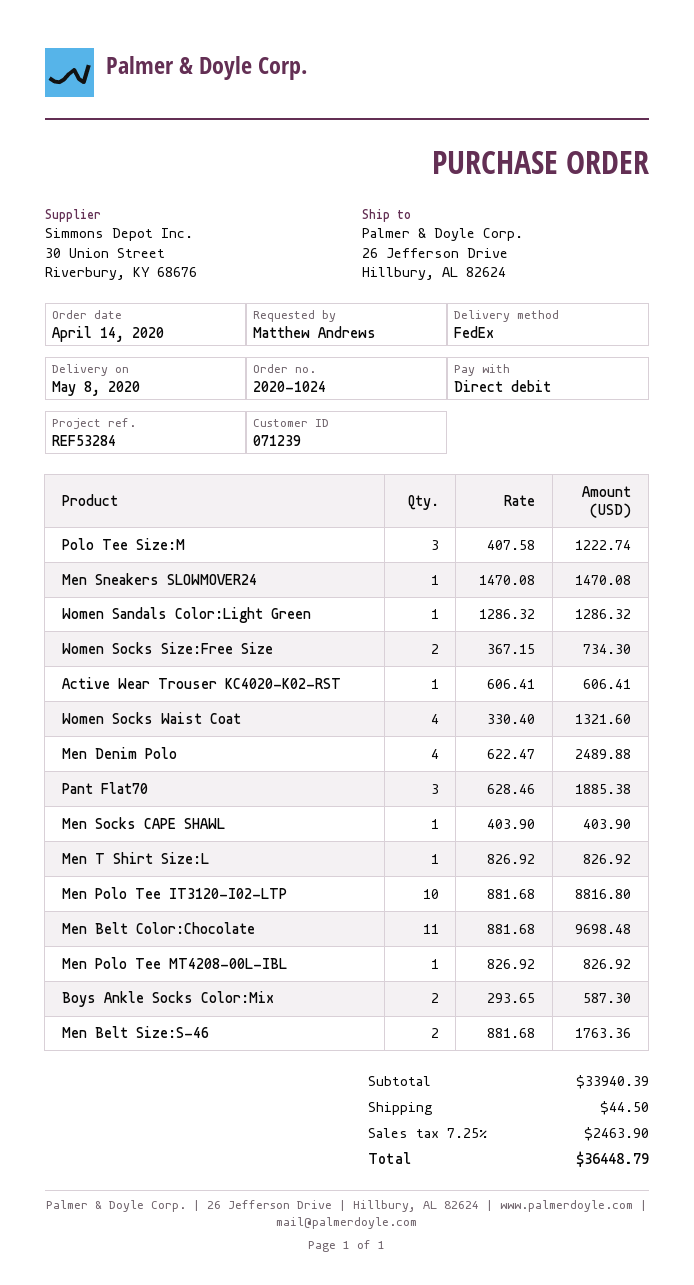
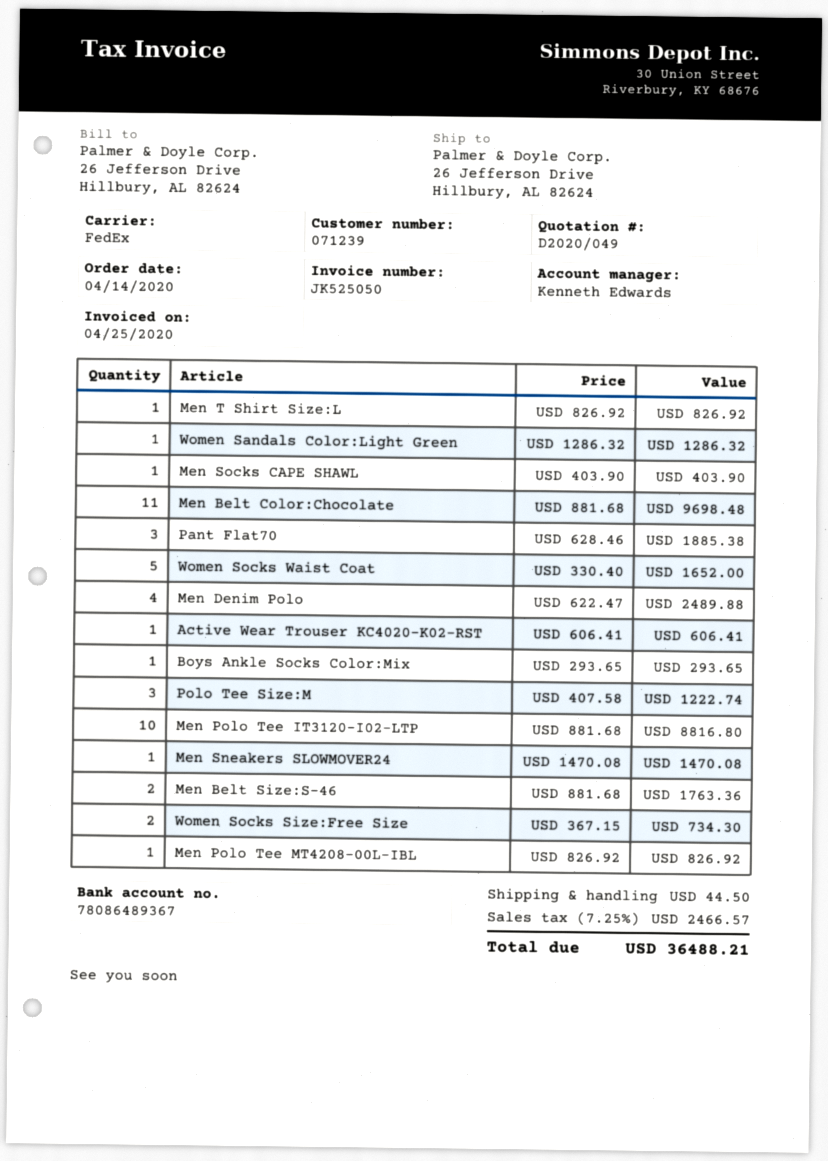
Women Socks Waist Coat: 4 x 330.40 = 1321.60 -> 5 x 330.40 = 1652.00
Boys Ankle Socks Color:Mix: 2 x 293.65 = 587.30 -> 1 x 293.65 = 293.65
tax: 7.25% = 2463.90 -> 7.25% = 2466.57
total: 36448.79 -> 36488.21

